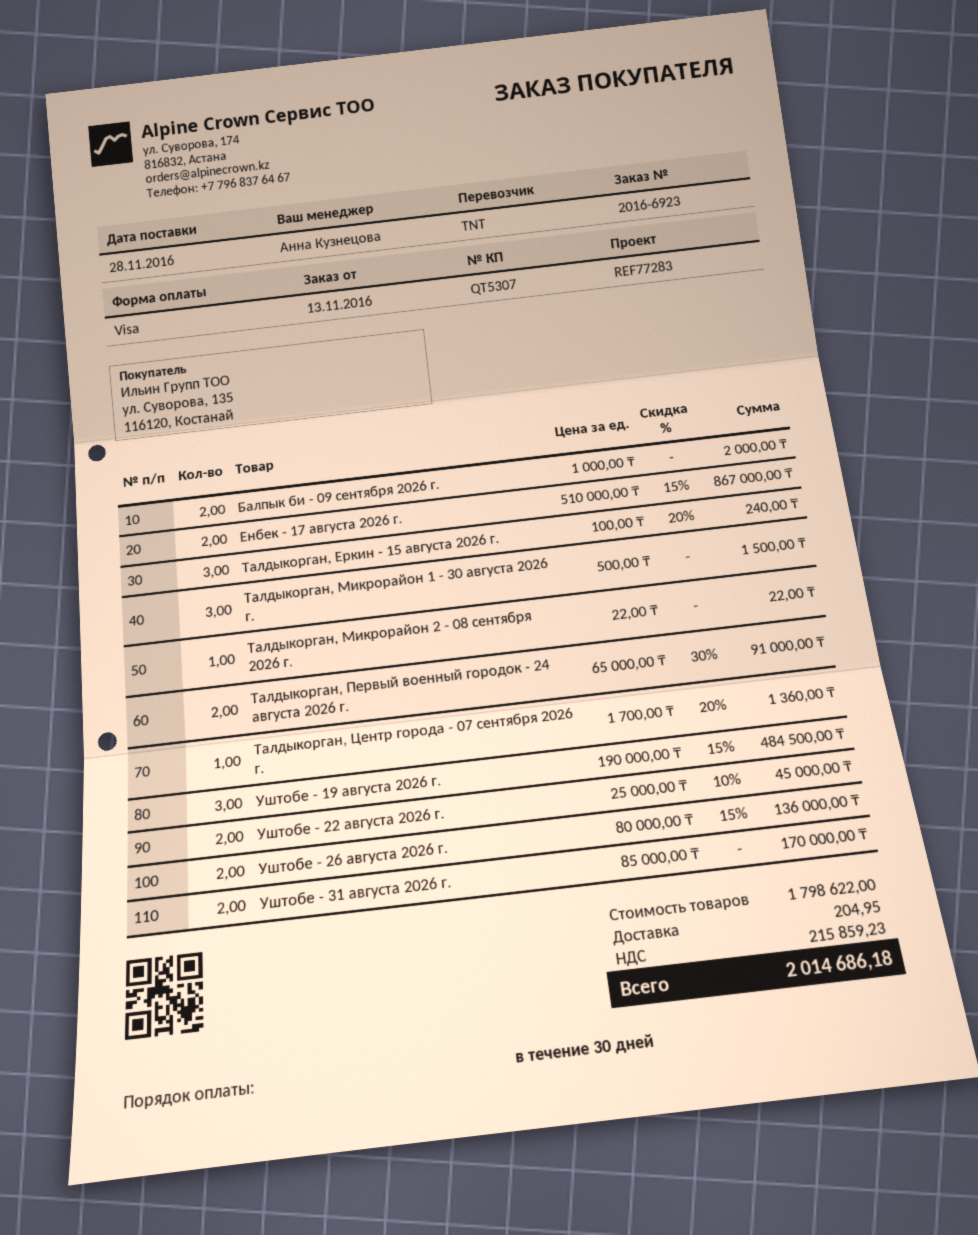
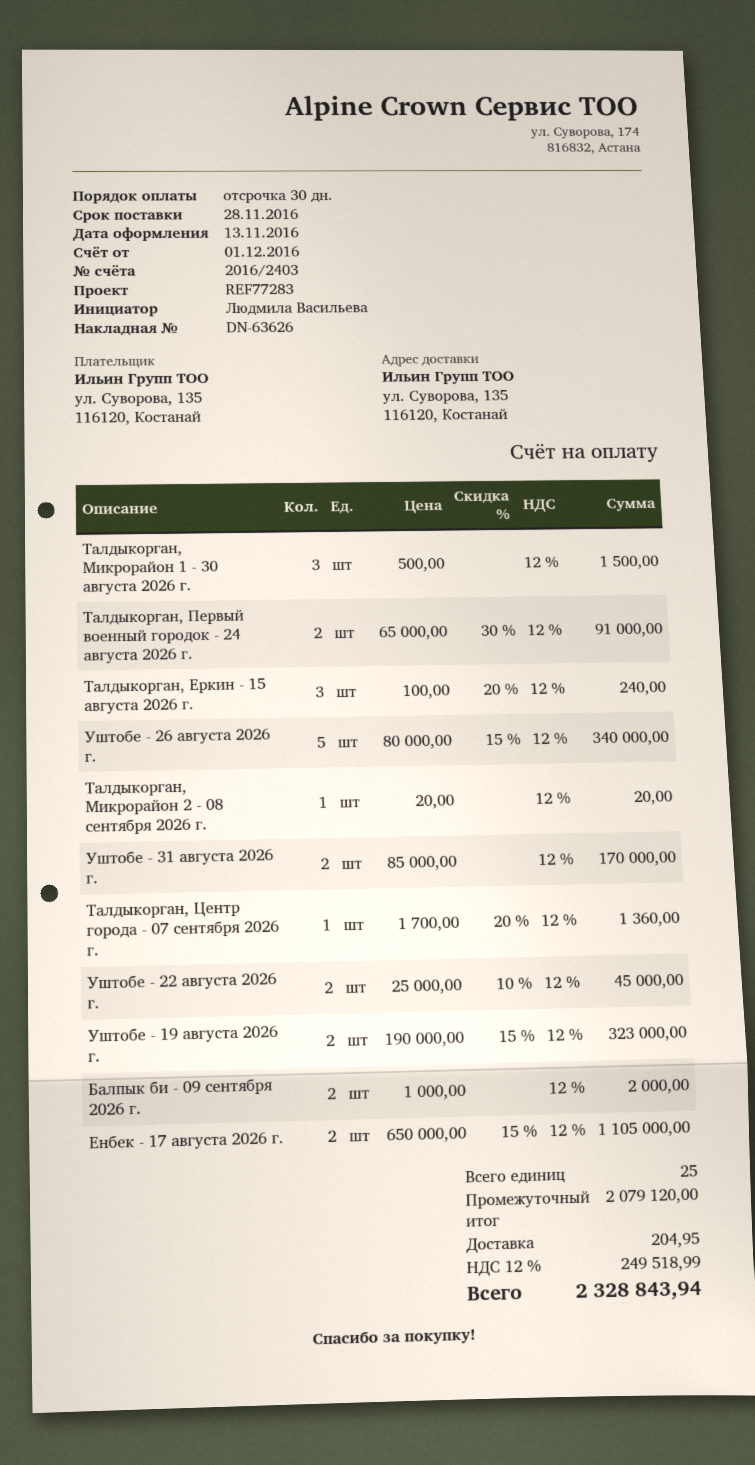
Енбек - 17 августа 2026 г.: 2 x 510000.00 - 15% = 867000.00 -> 2 x 650000.00 - 15% = 1105000.00
Талдыкорган, Микрорайон 2 - 08 сентября 2026 г.: 1 x 22.00 = 22.00 -> 1 x 20.00 = 20.00
Уштобе - 19 августа 2026 г.: 3 x 190000.00 - 15% = 484500.00 -> 2 x 190000.00 - 15% = 323000.00
Уштобе - 26 августа 2026 г.: 2 x 80000.00 - 15% = 136000.00 -> 5 x 80000.00 - 15% = 340000.00
subtotal: 1798622.00 -> 2079120.00
tax: 215859.23 -> 249518.99
total: 2014686.18 -> 2328843.94

